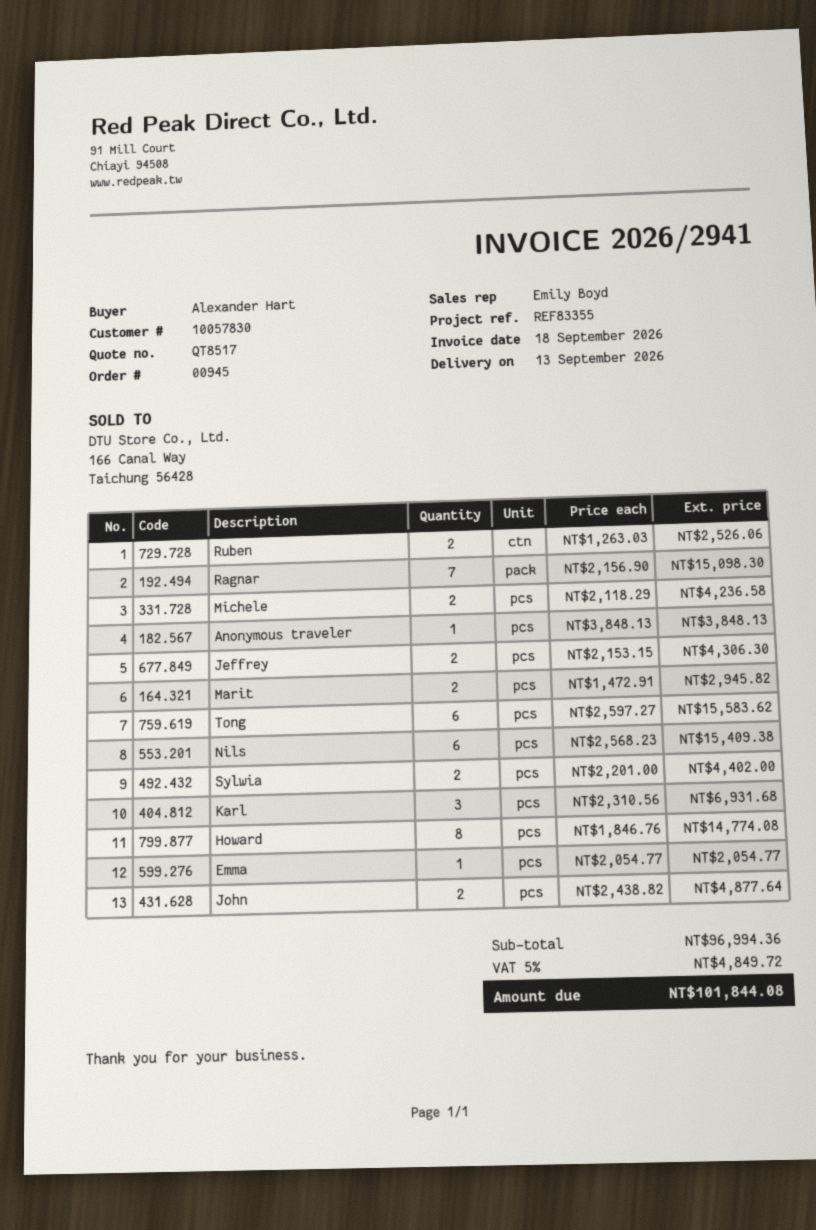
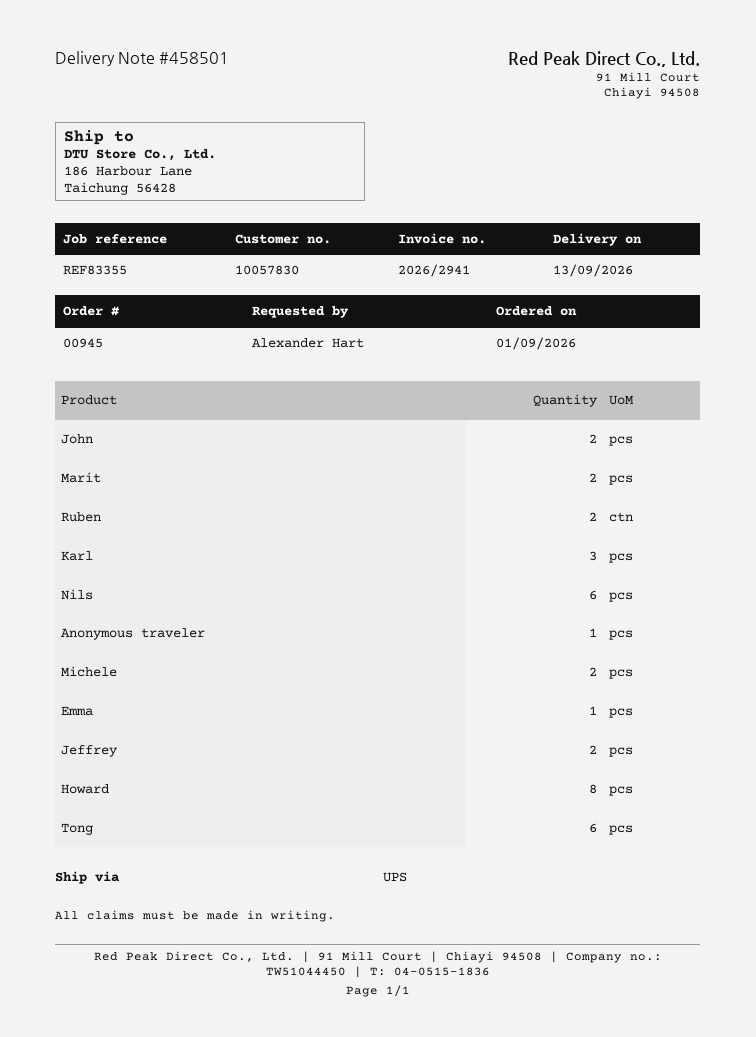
Ragnar: 7 -> none
Sylwia: 2 -> none

